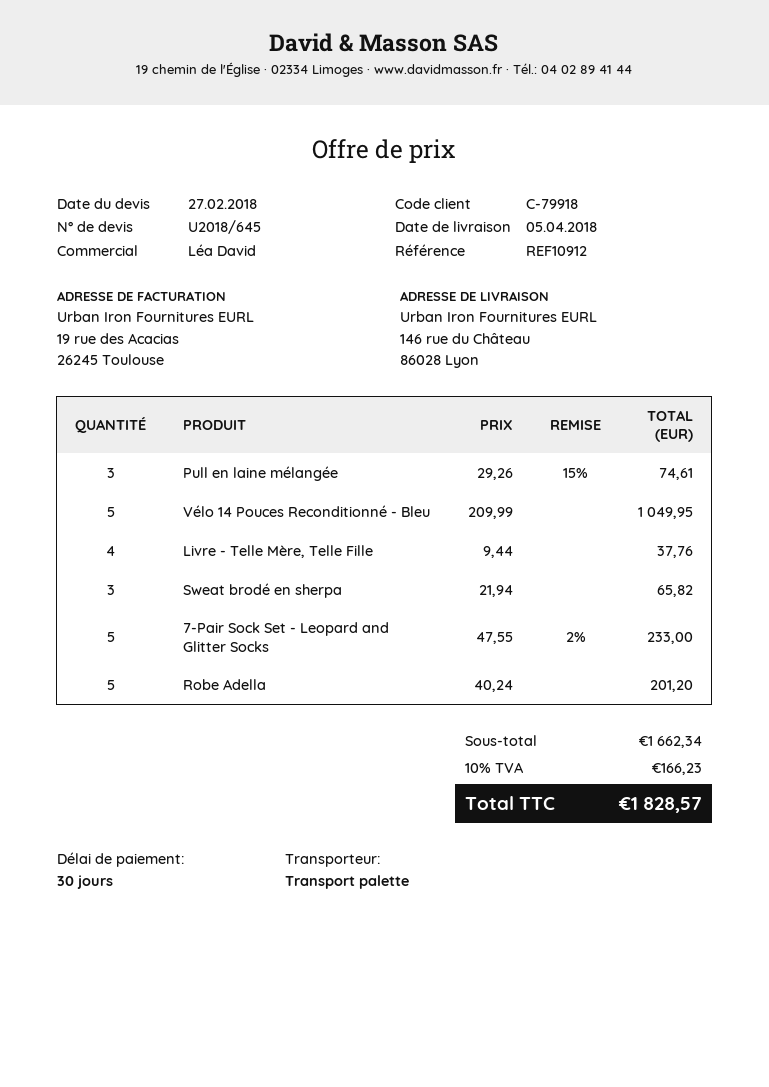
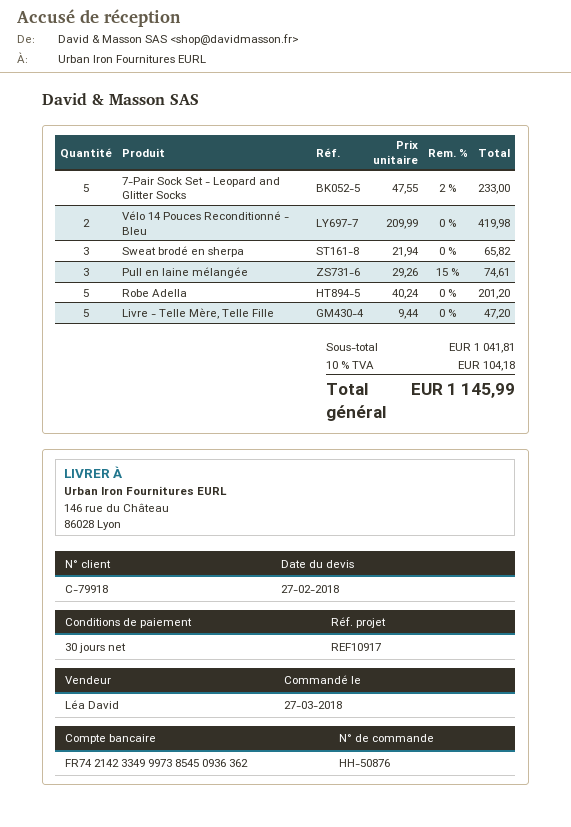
reference: REF10912 -> REF10917
Vélo 14 Pouces Reconditionné - Bleu: 5 x 209.99 = 1049.95 -> 2 x 209.99 = 419.98
Livre - Telle Mère, Telle Fille: 4 x 9.44 = 37.76 -> 5 x 9.44 = 47.20
subtotal: 1662.34 -> 1041.81
tax: 10% = 166.23 -> 10% = 104.18
total: 1828.57 -> 1145.99

